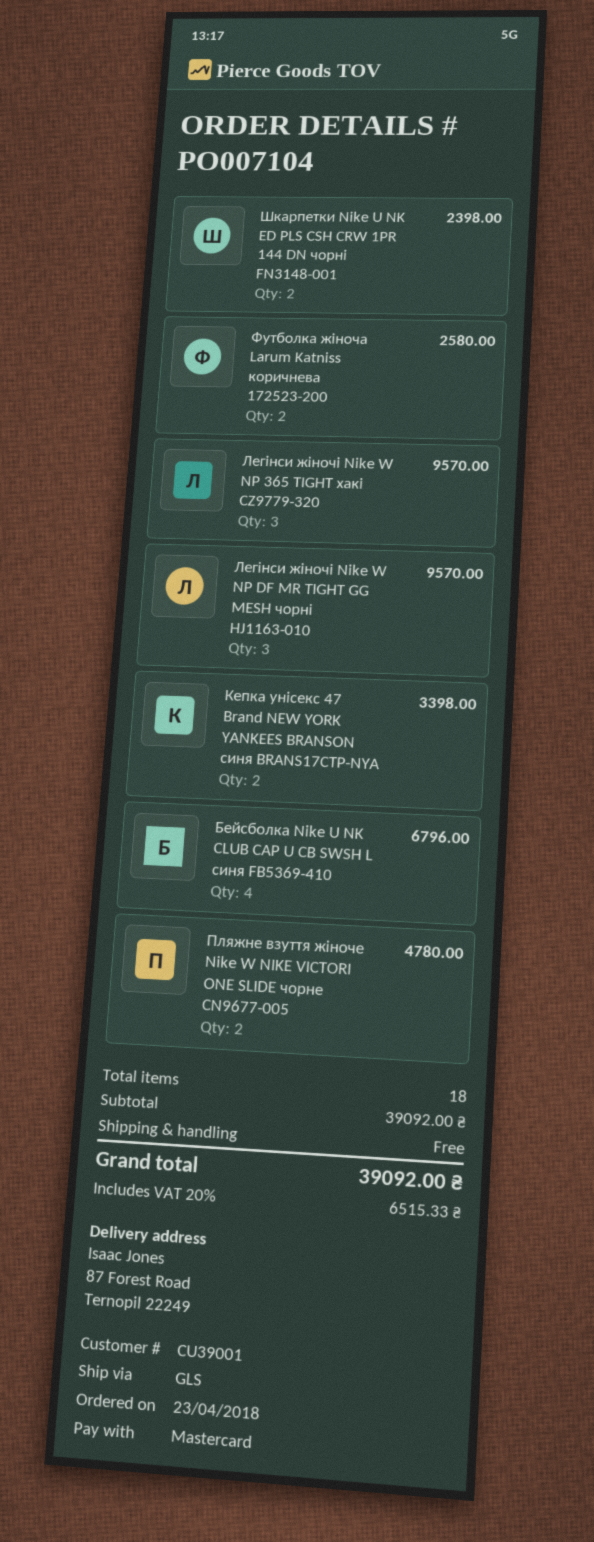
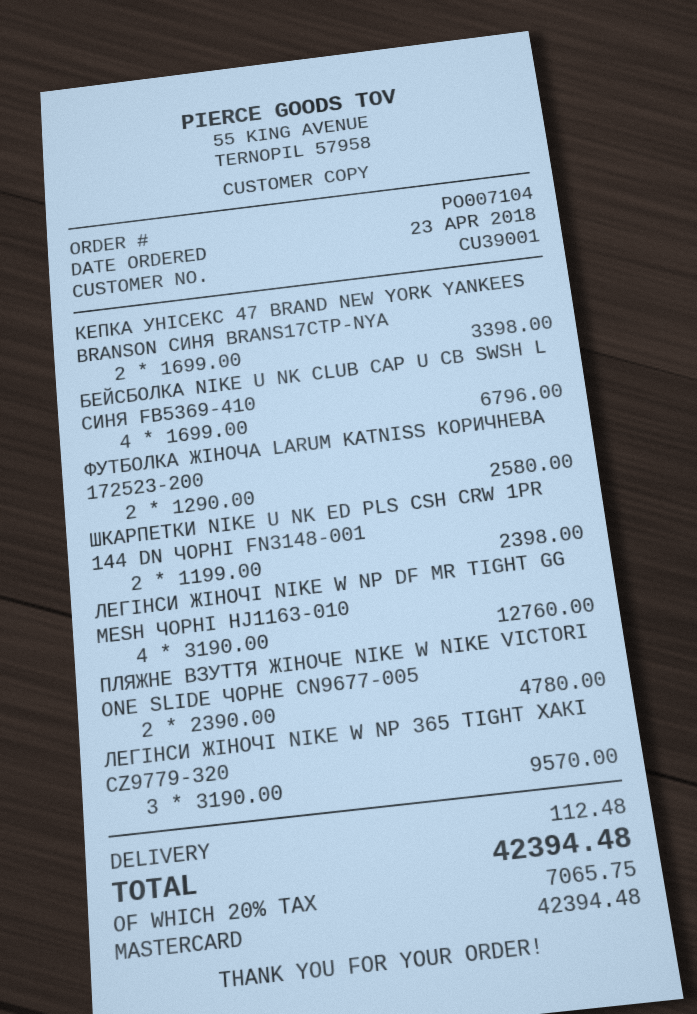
Легінси жіночі Nike W NP DF MR TIGHT GG MESH чорні HJ1163-010: 3 for 9570.00 -> 4 for 12760.00
shipping: 0.00 -> 112.48
tax: 20% = 6515.33 -> 20% = 7065.75
total: 39092.00 -> 42394.48

